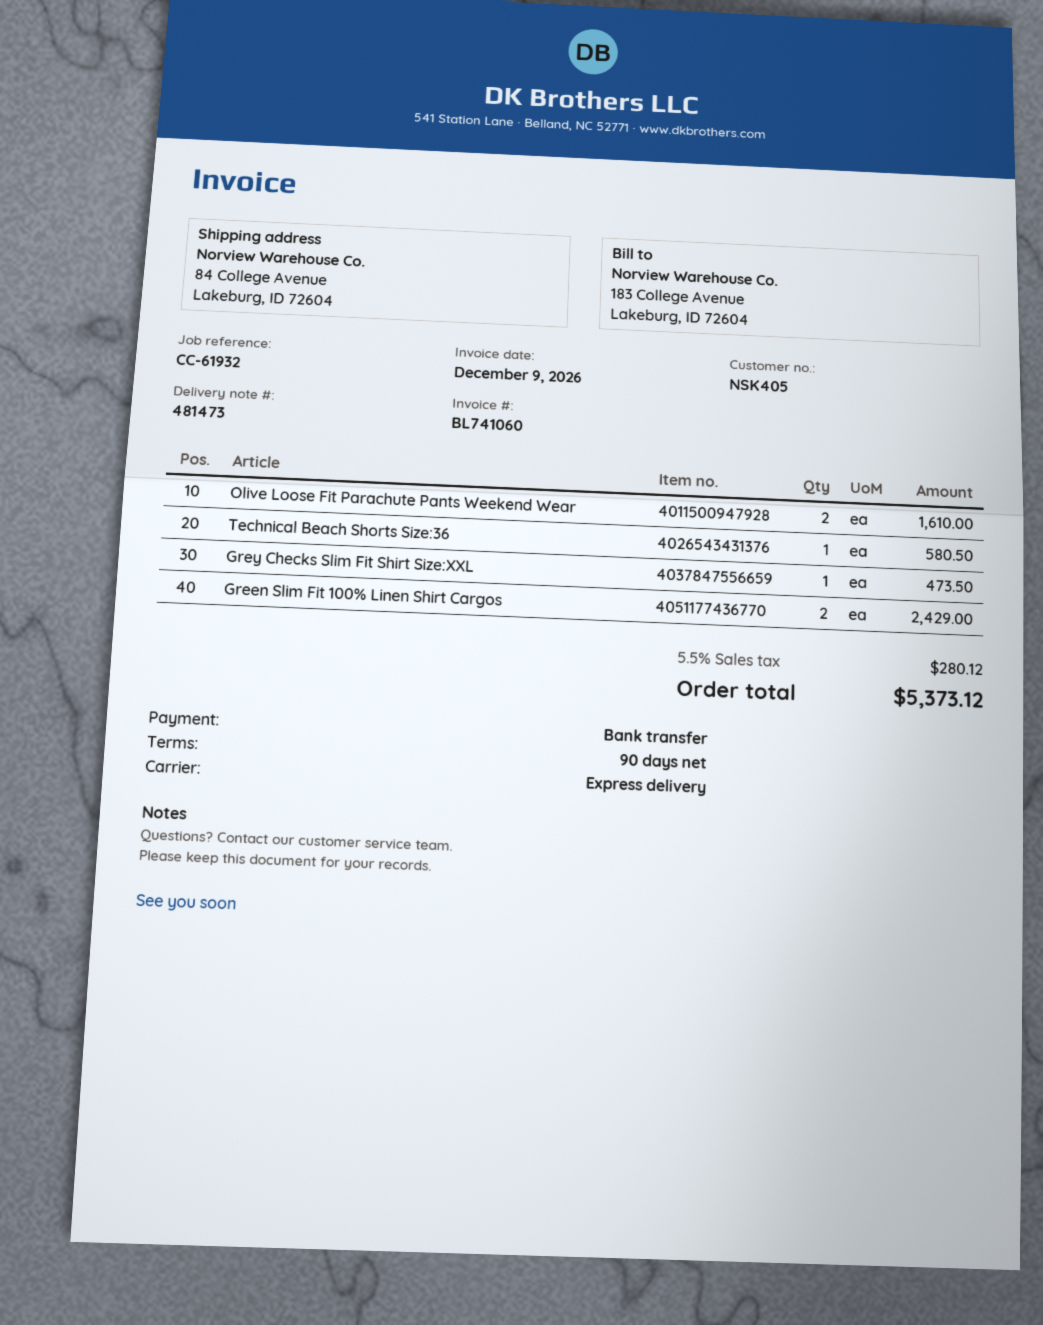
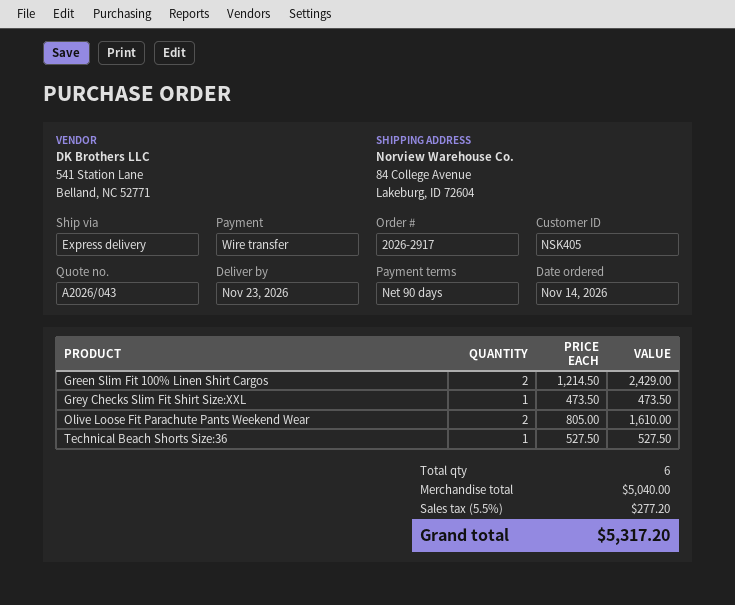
Technical Beach Shorts Size:36: 1 for 580.50 -> 1 for 527.50
tax: 5.5% = 280.12 -> 5.5% = 277.20
total: 5373.12 -> 5317.20

